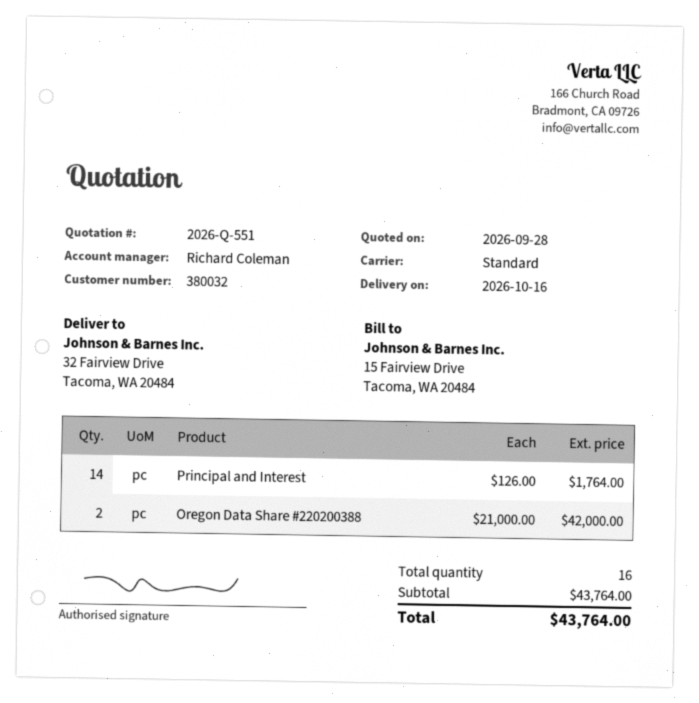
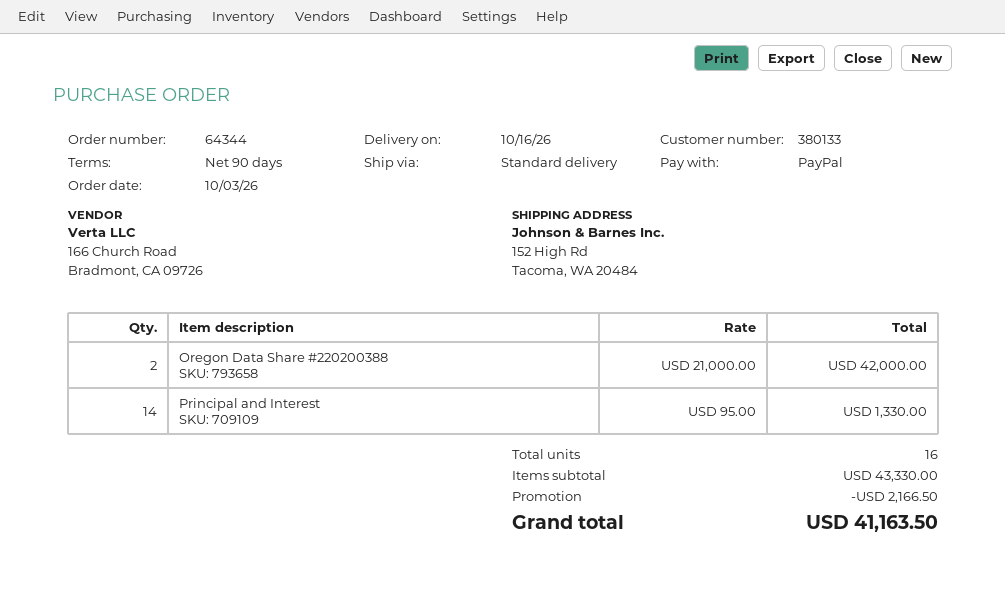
customer number: 380032 -> 380133
ship to: 32 Fairview Drive, Tacoma, WA 20484 -> 152 High Rd, Tacoma, WA 20484
Principal and Interest: 14 x 126.00 = 1764.00 -> 14 x 95.00 = 1330.00
subtotal: 43764.00 -> 43330.00
discount: none -> 2166.50
total: 43764.00 -> 41163.50

